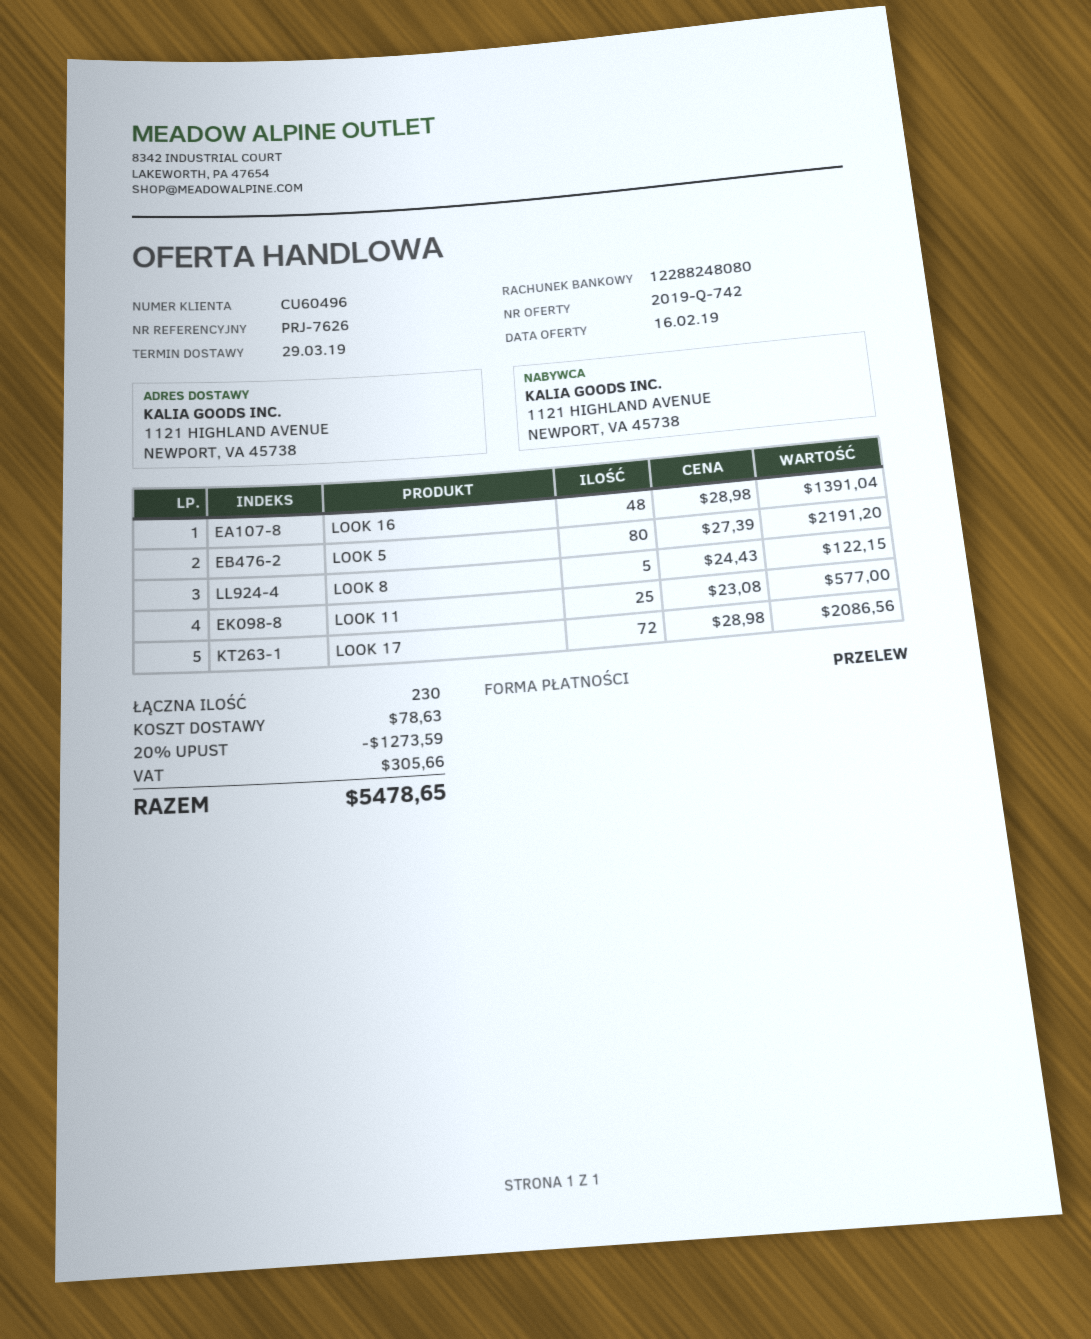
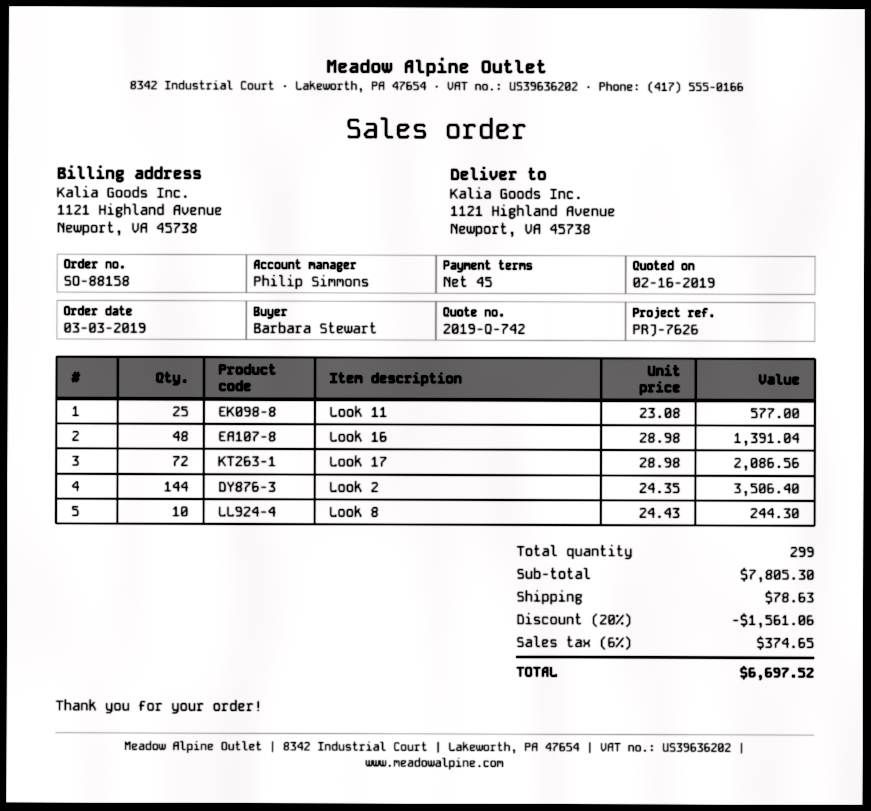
LOOK 5: 80 x 27.39 = 2191.20 -> none
LOOK 8: 5 x 24.43 = 122.15 -> 10 x 24.43 = 244.30
Look 2: none -> 144 x 24.35 = 3506.40
total quantity: 230 -> 299
discount: 20% = 1273.59 -> 20% = 1561.06
tax: 305.66 -> 374.65
total: 5478.65 -> 6697.52

